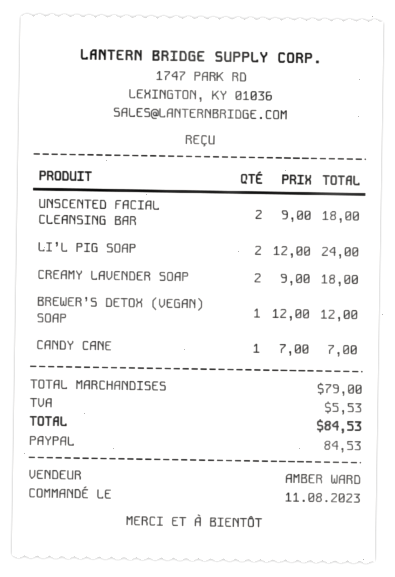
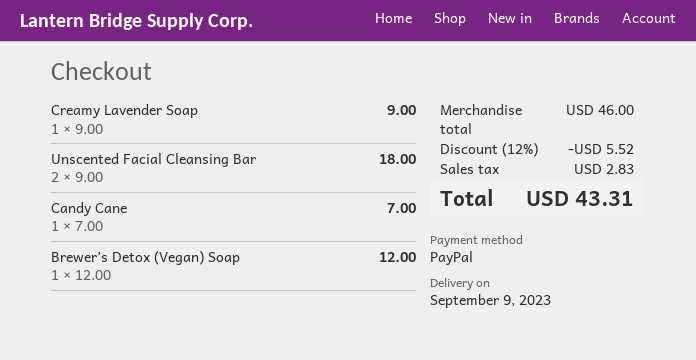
LI’L PIG SOAP: 2 x 12.00 = 24.00 -> none
CREAMY LAVENDER SOAP: 2 x 9.00 = 18.00 -> 1 x 9.00 = 9.00
subtotal: 79.00 -> 46.00
discount: none -> 12% = 5.52
tax: 5.53 -> 2.83
total: 84.53 -> 43.31

